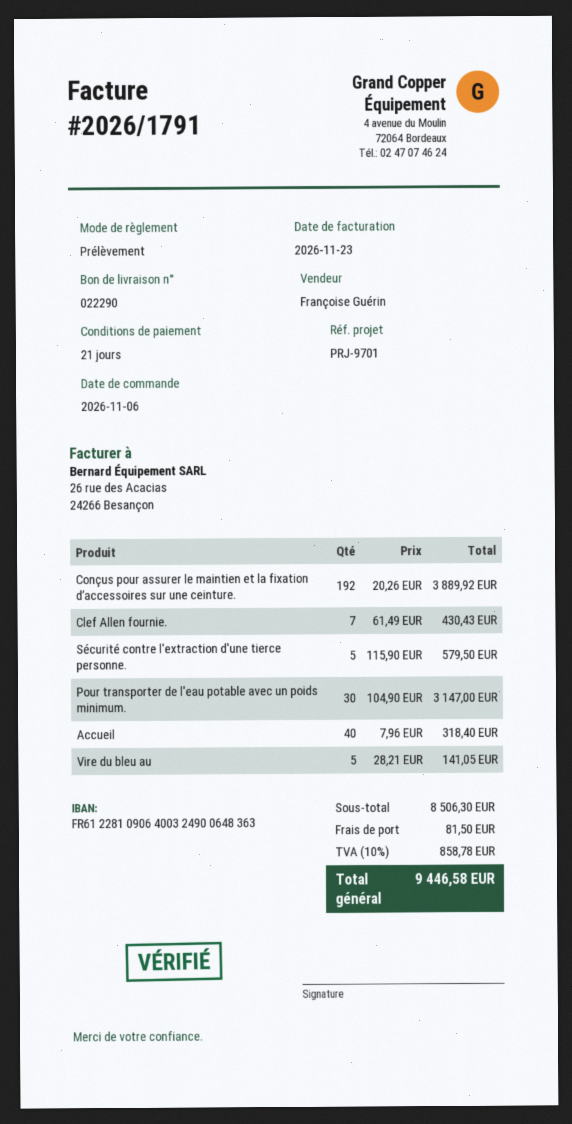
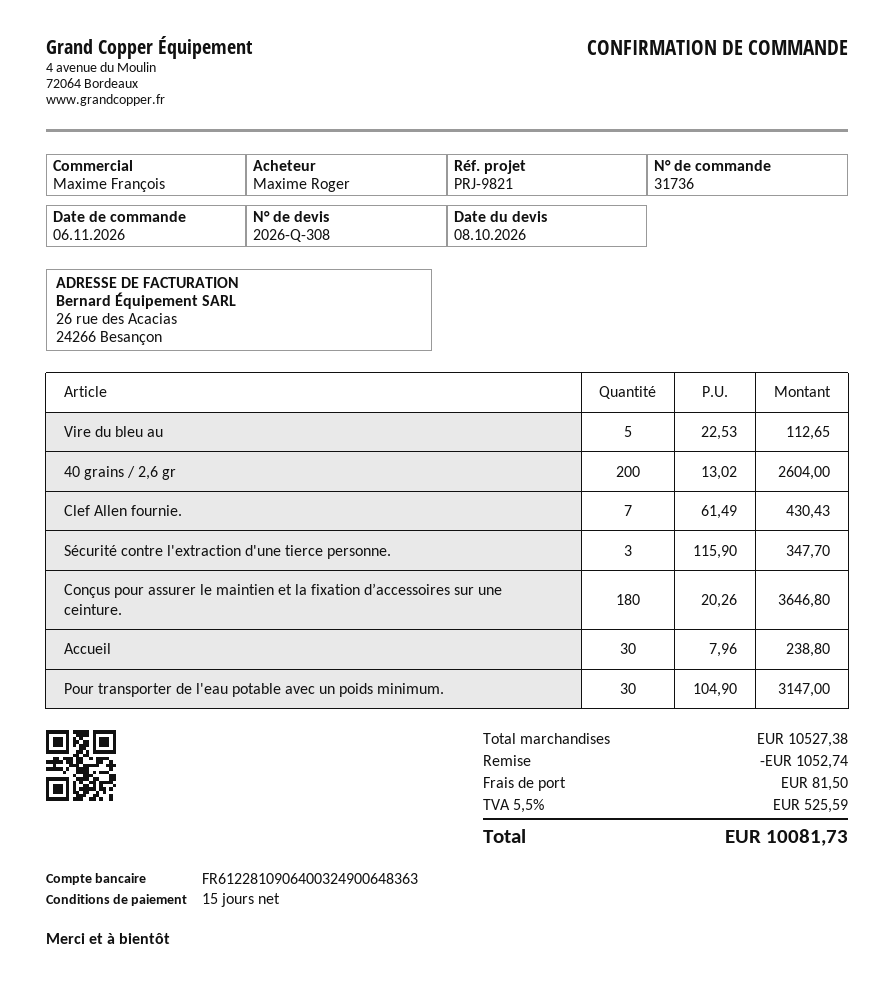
payment terms: 21 days -> 15 days
reference: PRJ-9701 -> PRJ-9821
sales rep: Françoise Guérin -> Maxime François
Conçus pour assurer le maintien et la fixation d’accessoires sur une ceinture.: 192 x 20.26 = 3889.92 -> 180 x 20.26 = 3646.80
Sécurité contre l'extraction d'une tierce personne.: 5 x 115.90 = 579.50 -> 3 x 115.90 = 347.70
Accueil: 40 x 7.96 = 318.40 -> 30 x 7.96 = 238.80
Vire du bleu au: 5 x 28.21 = 141.05 -> 5 x 22.53 = 112.65
40 grains / 2,6 gr: none -> 200 x 13.02 = 2604.00
subtotal: 8506.30 -> 10527.38
discount: none -> 1052.74
tax: 10% = 858.78 -> 5.5% = 525.59
total: 9446.58 -> 10081.73

